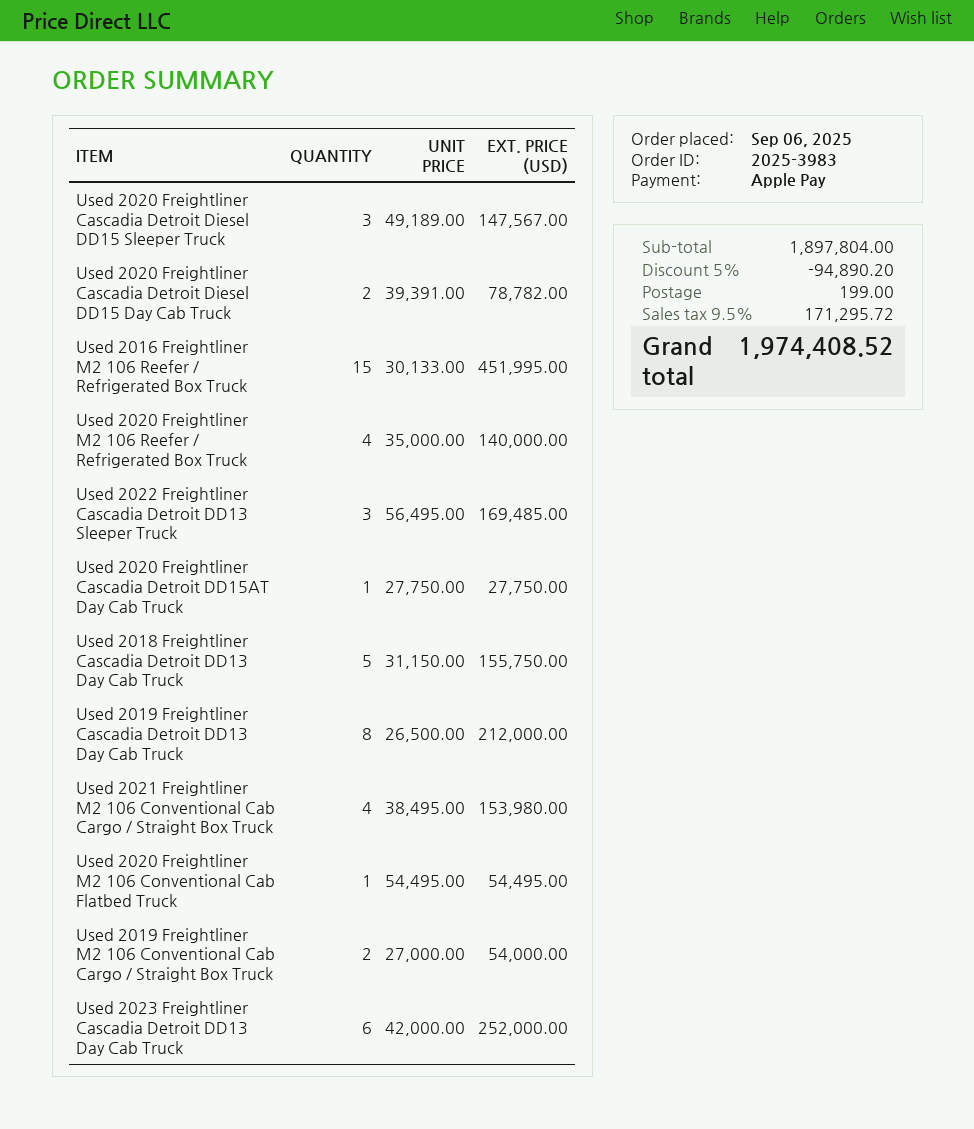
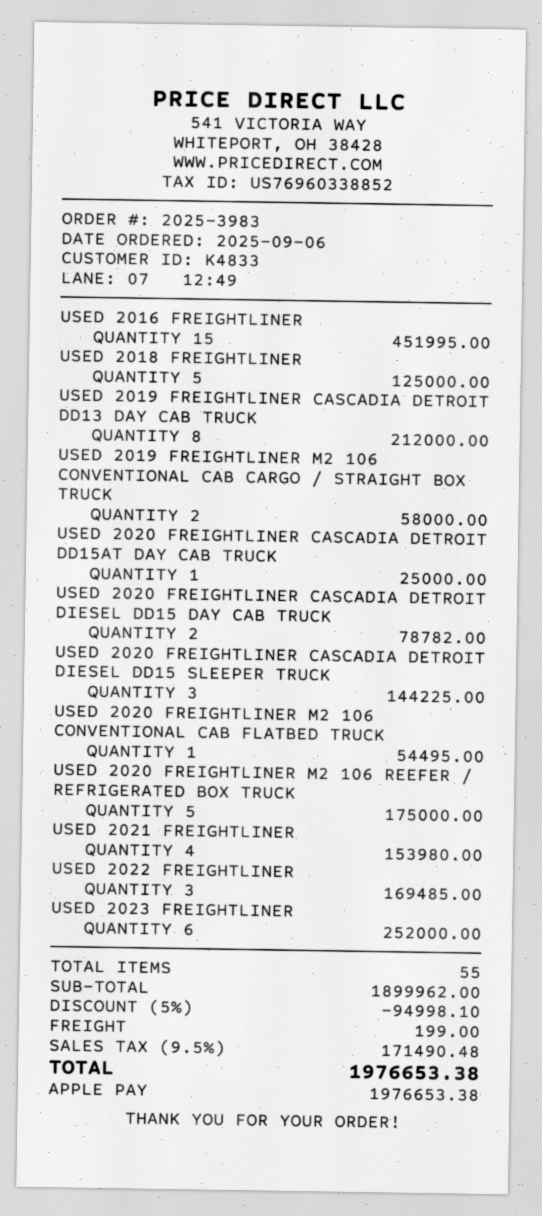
Used 2020 Freightliner Cascadia Detroit Diesel DD15 Sleeper Truck: 3 for 147567.00 -> 3 for 144225.00
Used 2020 Freightliner M2 106 Reefer / Refrigerated Box Truck: 4 for 140000.00 -> 5 for 175000.00
Used 2020 Freightliner Cascadia Detroit DD15AT Day Cab Truck: 1 for 27750.00 -> 1 for 25000.00
Used 2018 Freightliner Cascadia Detroit DD13 Day Cab Truck: 5 for 155750.00 -> 5 for 125000.00
Used 2019 Freightliner M2 106 Conventional Cab Cargo / Straight Box Truck: 2 for 54000.00 -> 2 for 58000.00
subtotal: 1897804.00 -> 1899962.00
discount: 5% = 94890.20 -> 5% = 94998.10
tax: 9.5% = 171295.72 -> 9.5% = 171490.48
total: 1974408.52 -> 1976653.38

